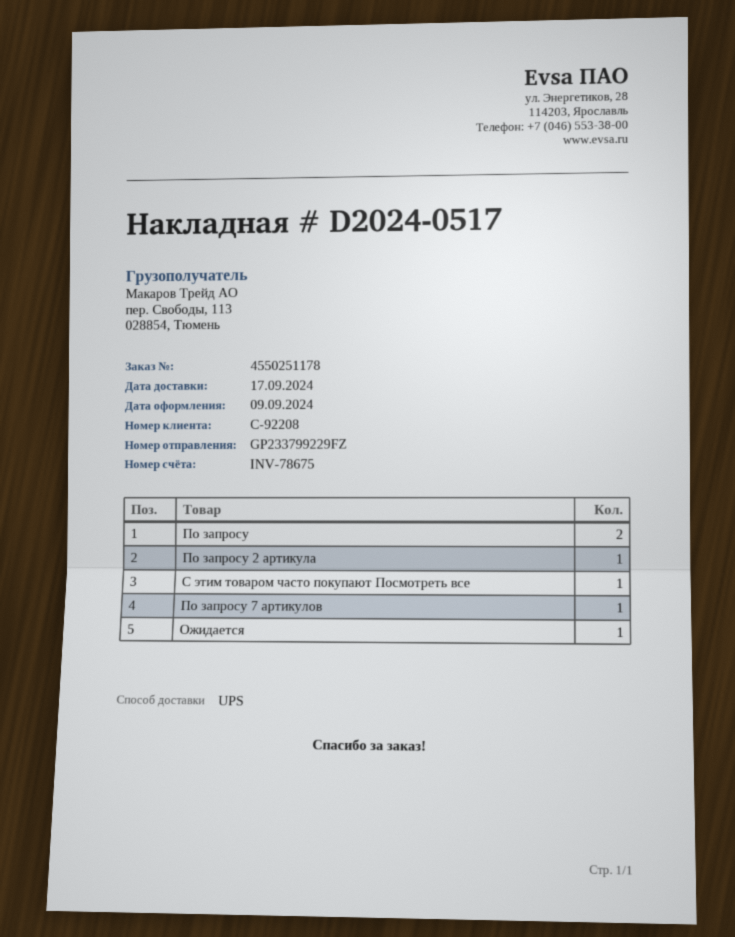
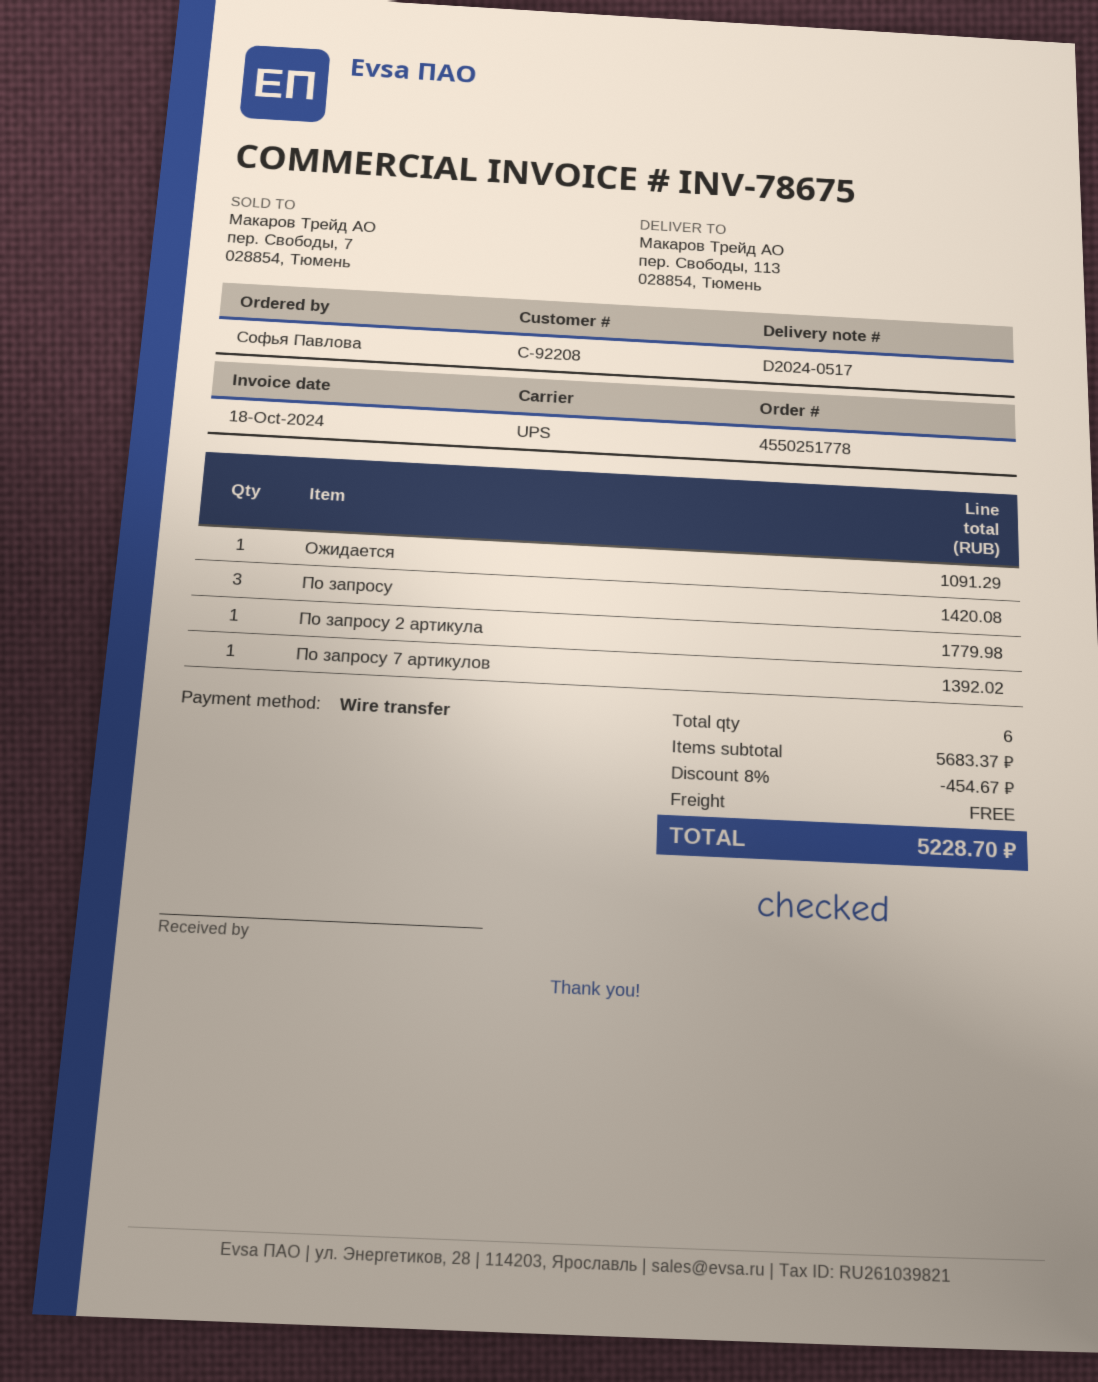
order number: 4550251178 -> 4550251778
По запросу: 2 -> 3
С этим товаром часто покупают Посмотреть все: 1 -> none

